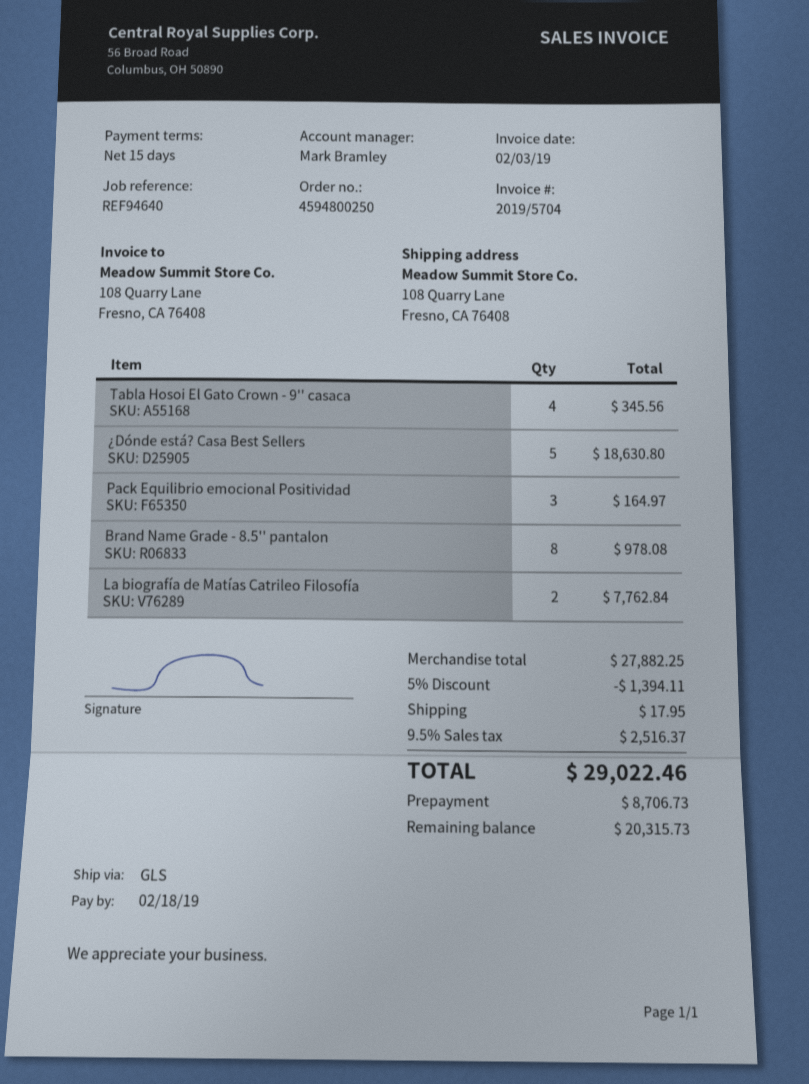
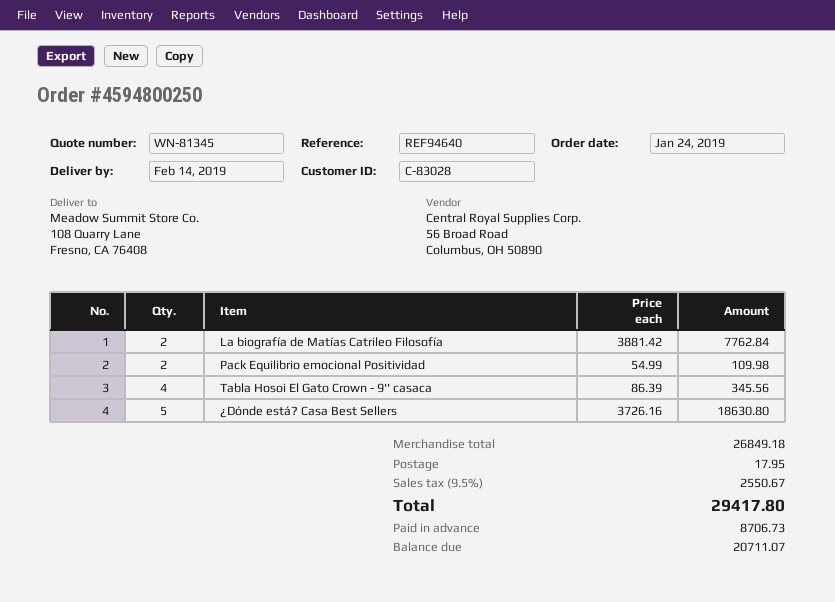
Pack Equilibrio emocional Positividad: 3 for 164.97 -> 2 for 109.98
Brand Name Grade - 8.5'' pantalon: 8 for 978.08 -> none
subtotal: 27882.25 -> 26849.18
discount: 5% = 1394.11 -> none
tax: 9.5% = 2516.37 -> 9.5% = 2550.67
total: 29022.46 -> 29417.80
balance: 20315.73 -> 20711.07

